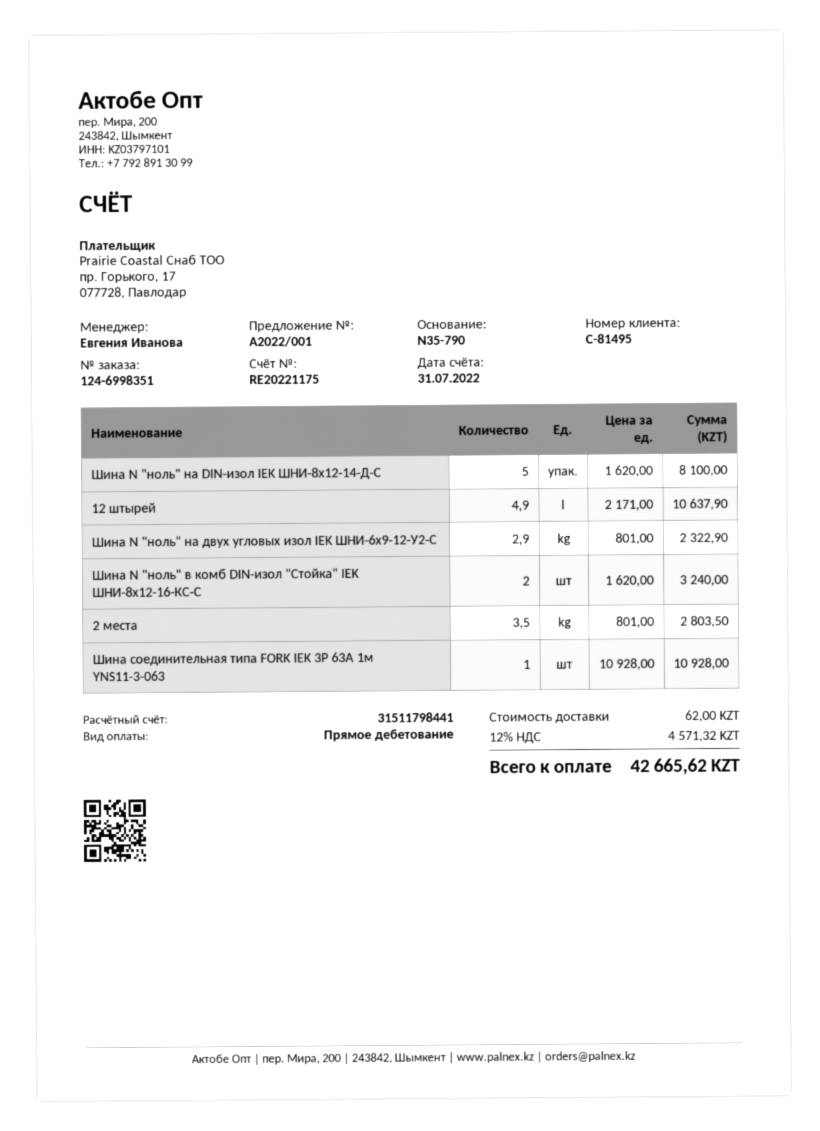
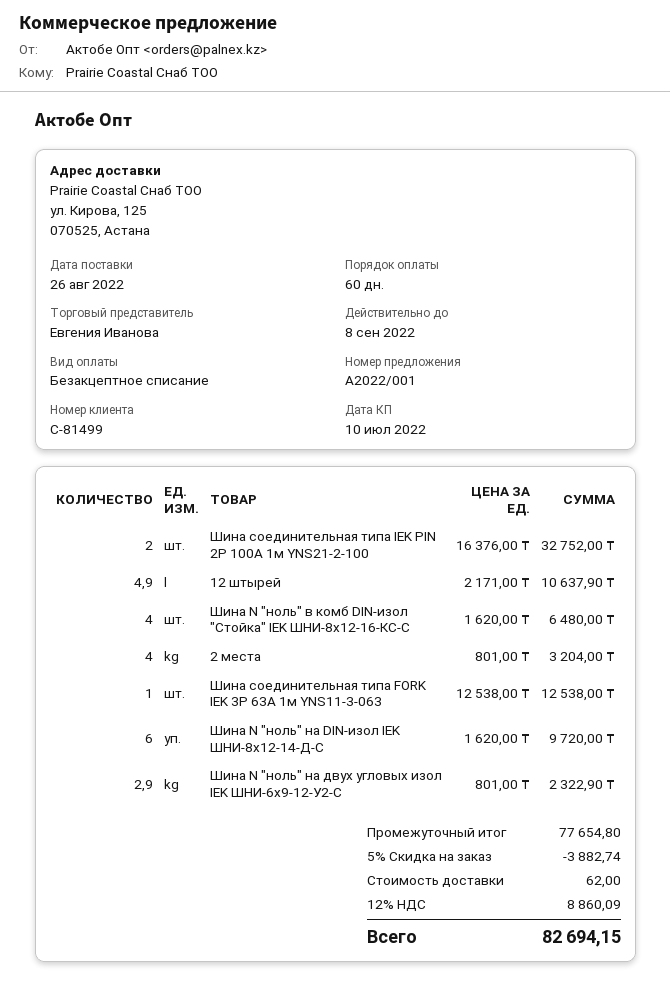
customer number: C-81495 -> C-81499
Шина N "ноль" на DIN-изол IEK ШНИ-8х12-14-Д-С: 5 x 1620.00 = 8100.00 -> 6 x 1620.00 = 9720.00
Шина N "ноль" в комб DIN-изол "Стойка" IEK ШНИ-8х12-16-КС-С: 2 x 1620.00 = 3240.00 -> 4 x 1620.00 = 6480.00
2 места: 3.5 x 801.00 = 2803.50 -> 4 x 801.00 = 3204.00
Шина соединительная типа FORK IEK 3Р 63А 1м YNS11-3-063: 1 x 10928.00 = 10928.00 -> 1 x 12538.00 = 12538.00
Шина соединительная типа IEK PIN 2Р 100А 1м YNS21-2-100: none -> 2 x 16376.00 = 32752.00
discount: none -> 5% = 3882.74
tax: 12% = 4571.32 -> 12% = 8860.09
total: 42665.62 -> 82694.15

